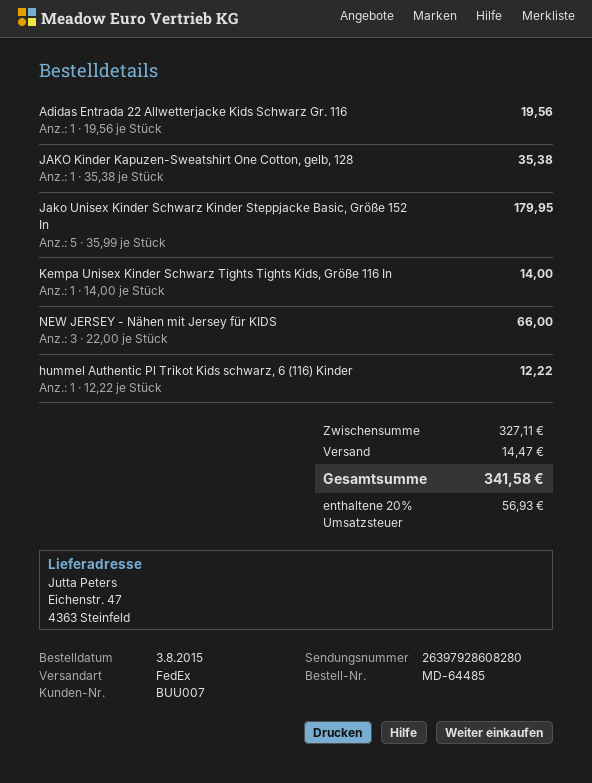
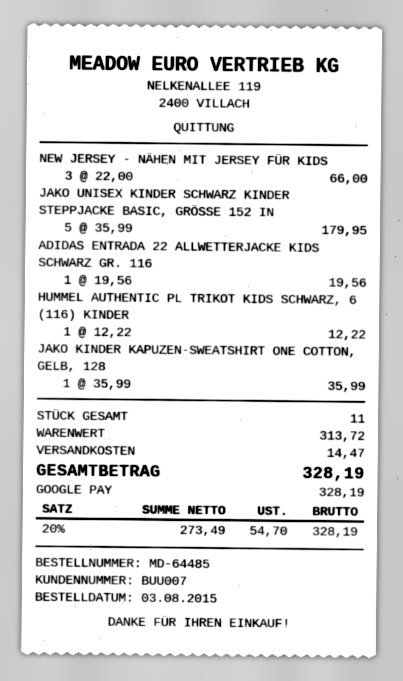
JAKO Kinder Kapuzen-Sweatshirt One Cotton, gelb, 128: 1 x 35.38 = 35.38 -> 1 x 35.99 = 35.99
Kempa Unisex Kinder Schwarz Tights Tights Kids, Größe 116 In: 1 x 14.00 = 14.00 -> none
subtotal: 327.11 -> 313.72
tax: 20% = 56.93 -> 20% = 54.70
total: 341.58 -> 328.19

